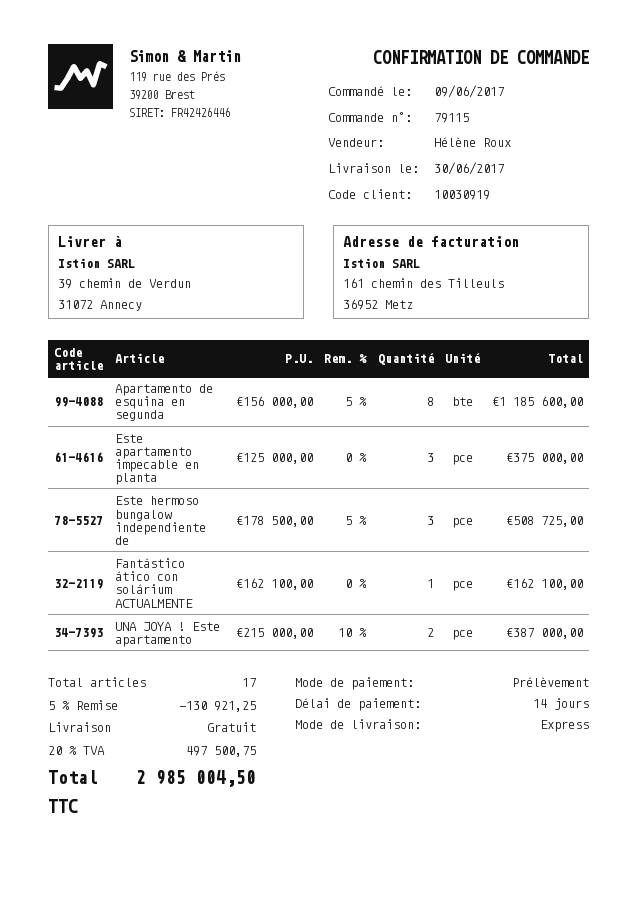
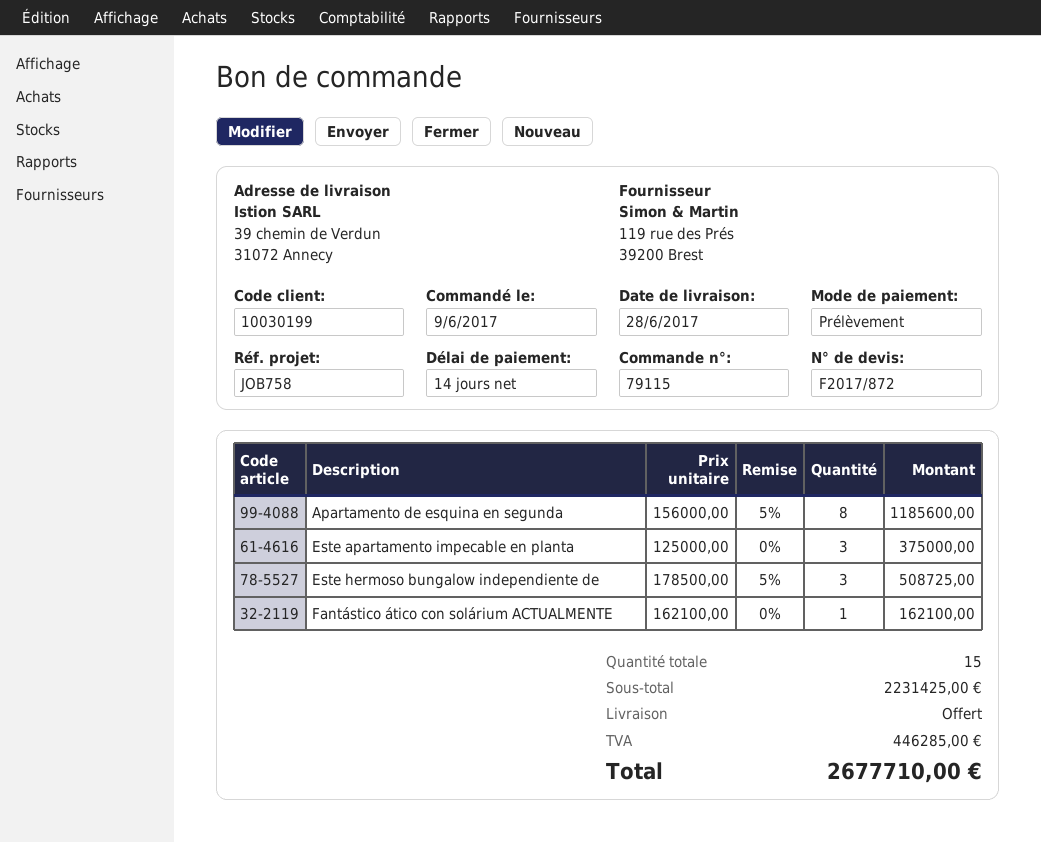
delivery date: 2017-06-30 -> 2017-06-28
customer number: 10030919 -> 10030199
UNA JOYA ! Este apartamento: 2 x 215000.00 - 10% = 387000.00 -> none
total quantity: 17 -> 15
discount: 5% = 130921.25 -> none
tax: 497500.75 -> 446285.00
total: 2985004.50 -> 2677710.00

